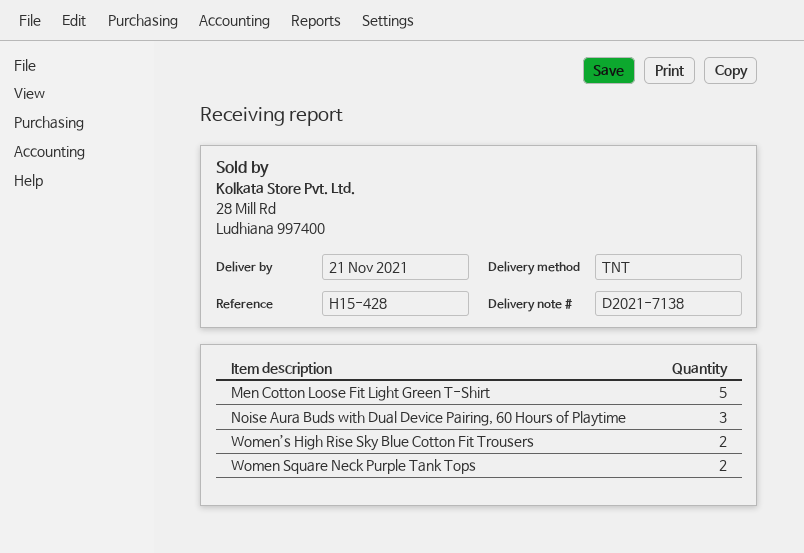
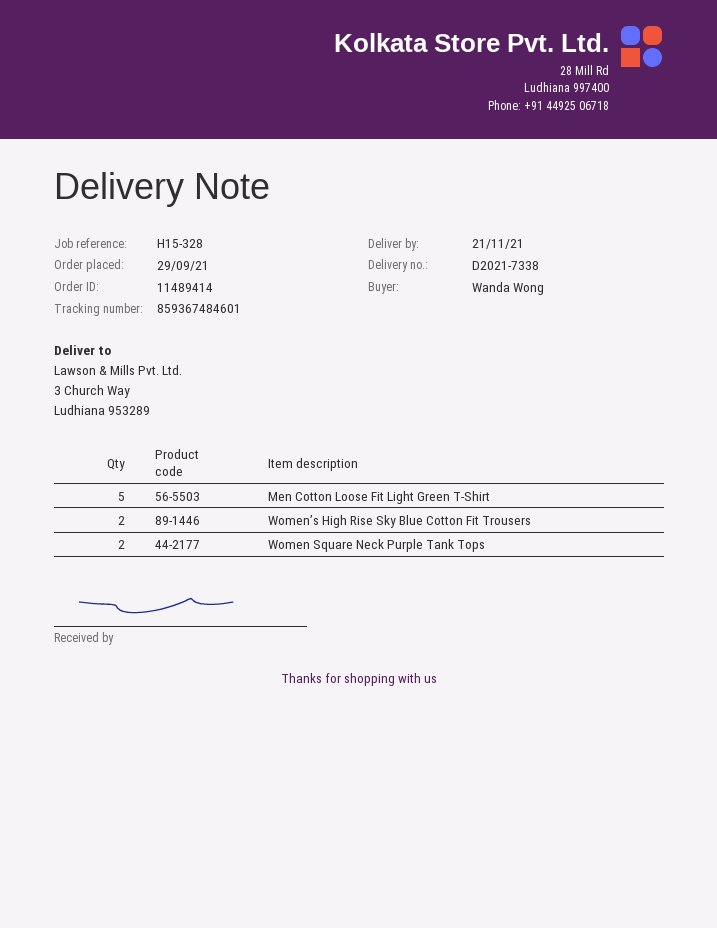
delivery note number: D2021-7138 -> D2021-7338
reference: H15-428 -> H15-328
Noise Aura Buds with Dual Device Pairing, 60 Hours of Playtime: 3 -> none

